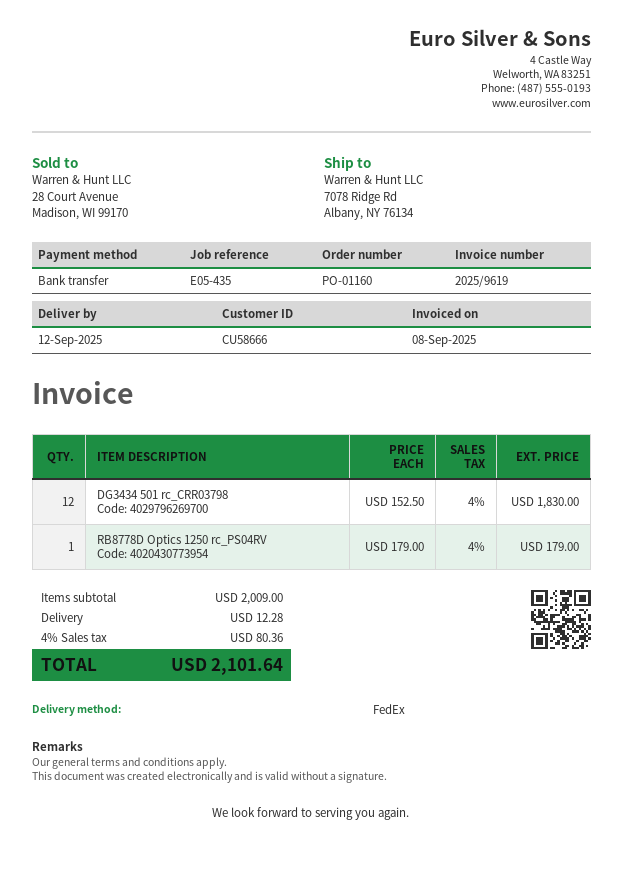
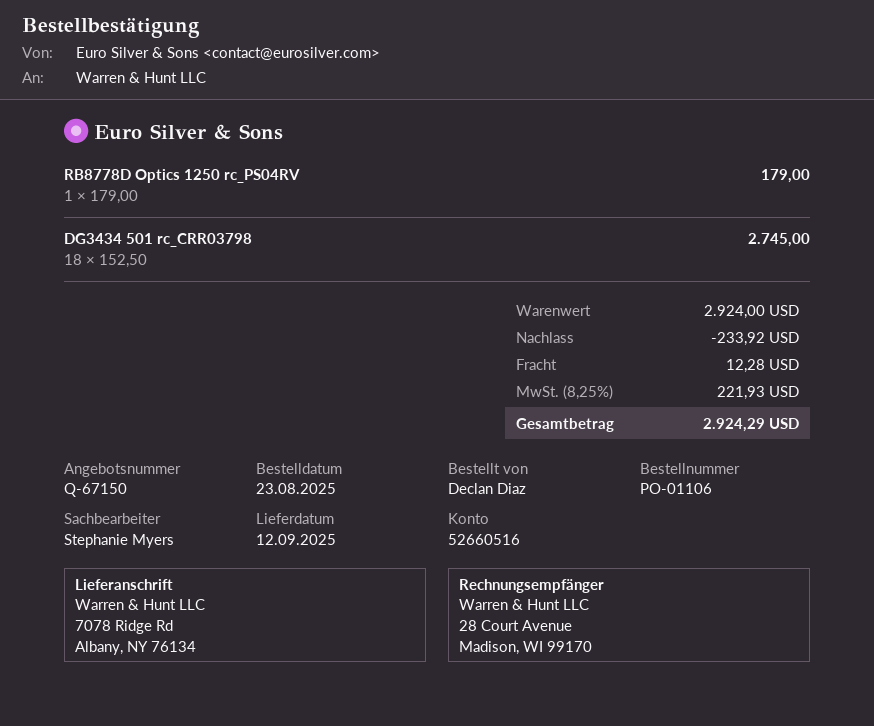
order number: PO-01160 -> PO-01106
DG3434 501 rc_CRR03798: 12 x 152.50 = 1830.00 -> 18 x 152.50 = 2745.00
subtotal: 2009.00 -> 2924.00
discount: none -> 233.92
tax: 4% = 80.36 -> 8.25% = 221.93
total: 2101.64 -> 2924.29

